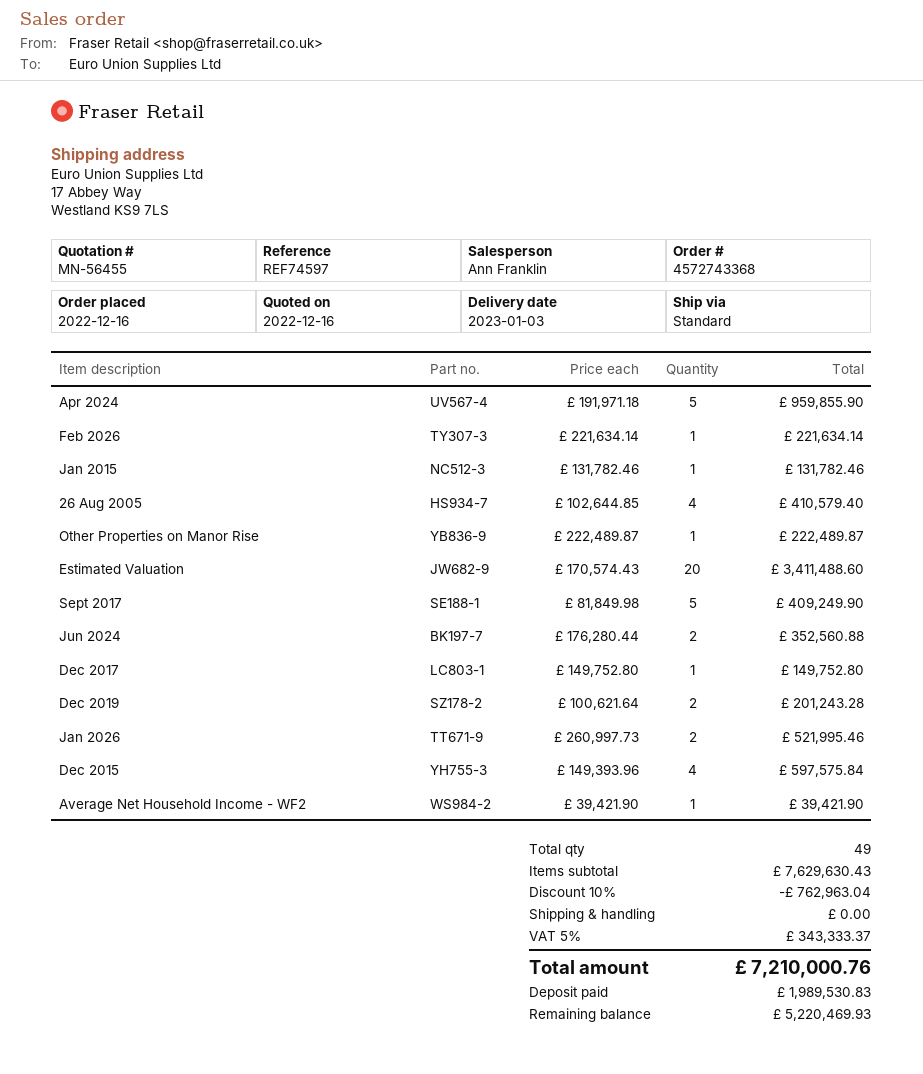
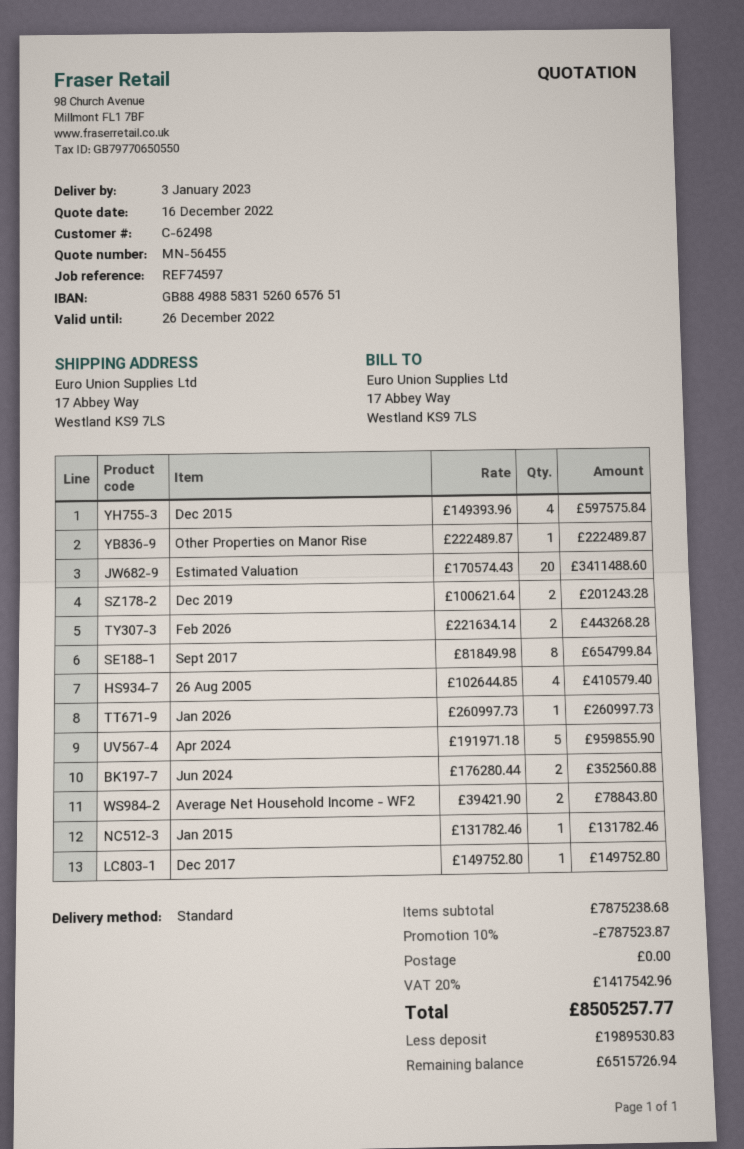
Feb 2026: 1 x 221634.14 = 221634.14 -> 2 x 221634.14 = 443268.28
Sept 2017: 5 x 81849.98 = 409249.90 -> 8 x 81849.98 = 654799.84
Jan 2026: 2 x 260997.73 = 521995.46 -> 1 x 260997.73 = 260997.73
Average Net Household Income - WF2: 1 x 39421.90 = 39421.90 -> 2 x 39421.90 = 78843.80
subtotal: 7629630.43 -> 7875238.68
discount: 10% = 762963.04 -> 10% = 787523.87
tax: 5% = 343333.37 -> 20% = 1417542.96
total: 7210000.76 -> 8505257.77
balance: 5220469.93 -> 6515726.94

